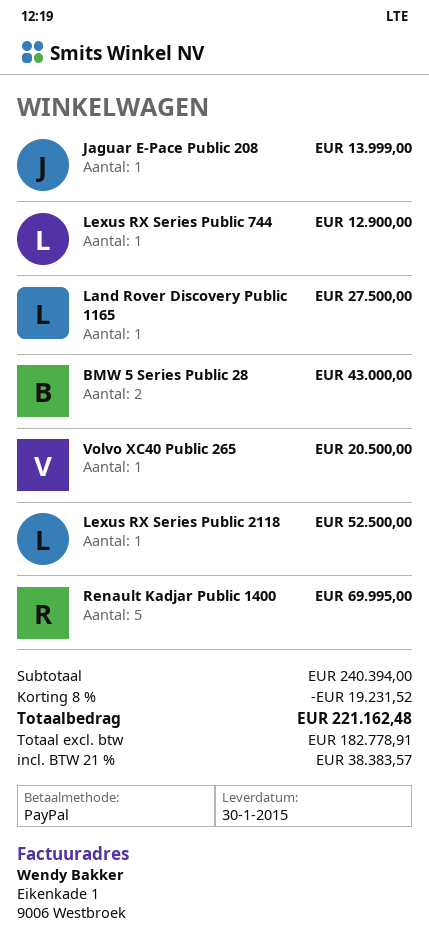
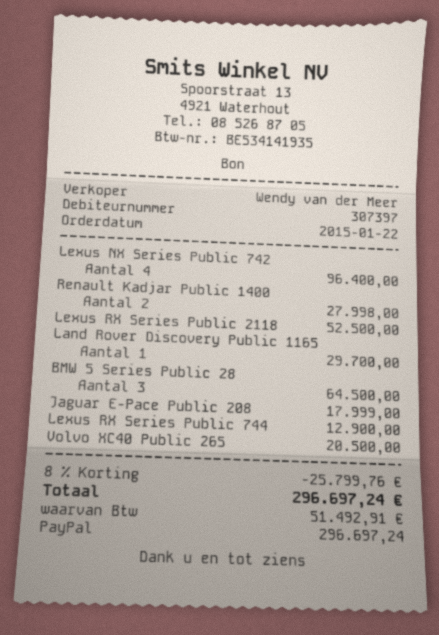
Jaguar E-Pace Public 208: 1 for 13999.00 -> 1 for 17999.00
Land Rover Discovery Public 1165: 1 for 27500.00 -> 1 for 29700.00
BMW 5 Series Public 28: 2 for 43000.00 -> 3 for 64500.00
Renault Kadjar Public 1400: 5 for 69995.00 -> 2 for 27998.00
Lexus NX Series Public 742: none -> 4 for 96400.00
discount: 8% = 19231.52 -> 8% = 25799.76
tax: 38383.57 -> 51492.91
total: 221162.48 -> 296697.24

